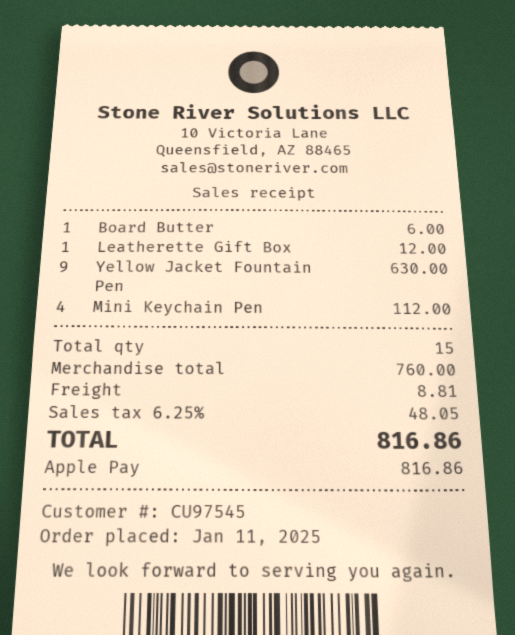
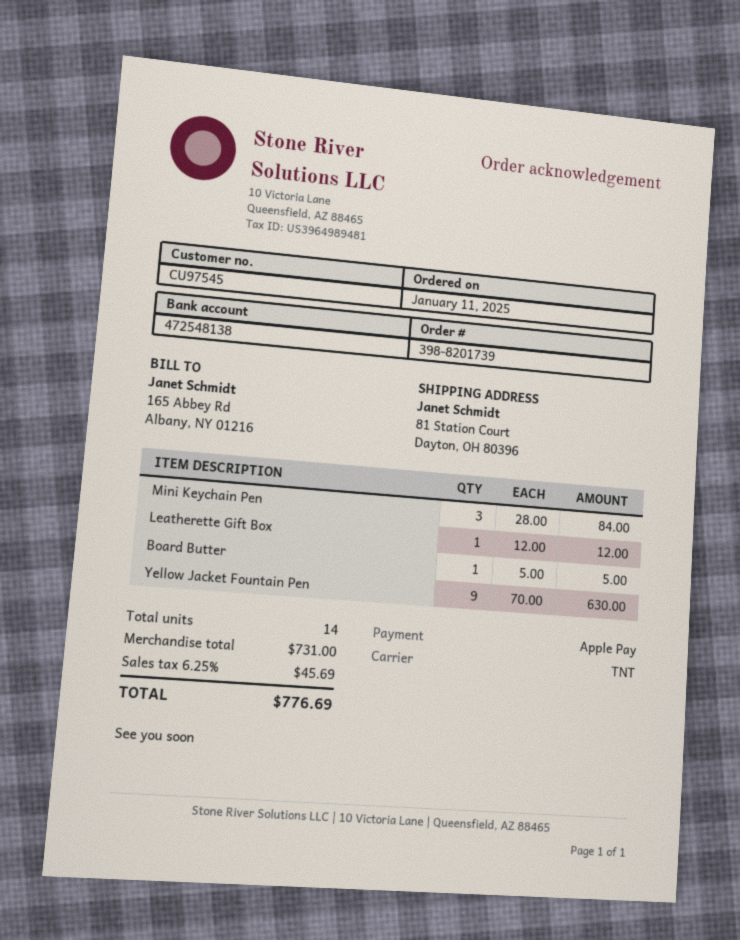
Board Butter: 1 for 6.00 -> 1 for 5.00
Mini Keychain Pen: 4 for 112.00 -> 3 for 84.00
total quantity: 15 -> 14
subtotal: 760.00 -> 731.00
shipping: 8.81 -> none
tax: 6.25% = 48.05 -> 6.25% = 45.69
total: 816.86 -> 776.69

